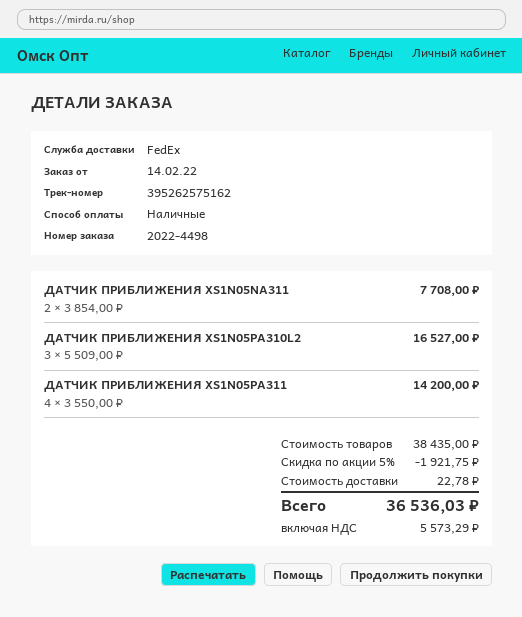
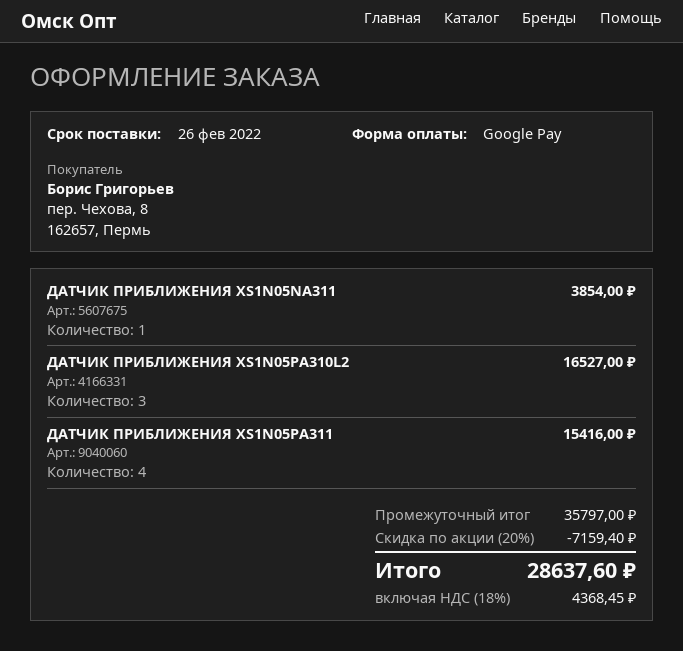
payment method: cash -> Google Pay
ДАТЧИК ПРИБЛИЖЕНИЯ XS1N05NA311: 2 for 7708.00 -> 1 for 3854.00
ДАТЧИК ПРИБЛИЖЕНИЯ XS1N05PA311: 4 for 14200.00 -> 4 for 15416.00
subtotal: 38435.00 -> 35797.00
discount: 5% = 1921.75 -> 20% = 7159.40
shipping: 22.78 -> none
tax: 5573.29 -> 4368.45
total: 36536.03 -> 28637.60

